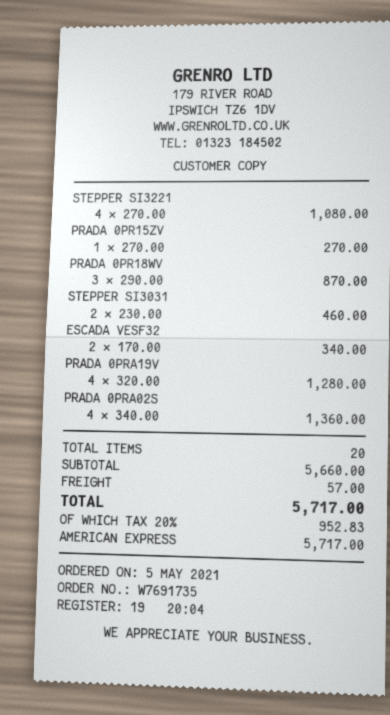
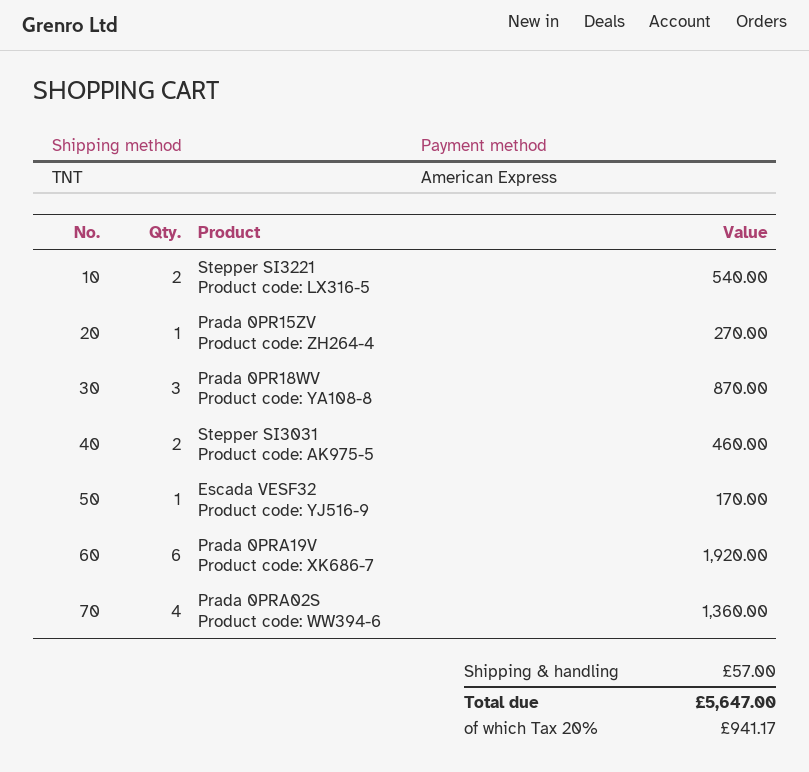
STEPPER SI3221: 4 for 1080.00 -> 2 for 540.00
ESCADA VESF32: 2 for 340.00 -> 1 for 170.00
PRADA 0PRA19V: 4 for 1280.00 -> 6 for 1920.00
tax: 20% = 952.83 -> 20% = 941.17
total: 5717.00 -> 5647.00

